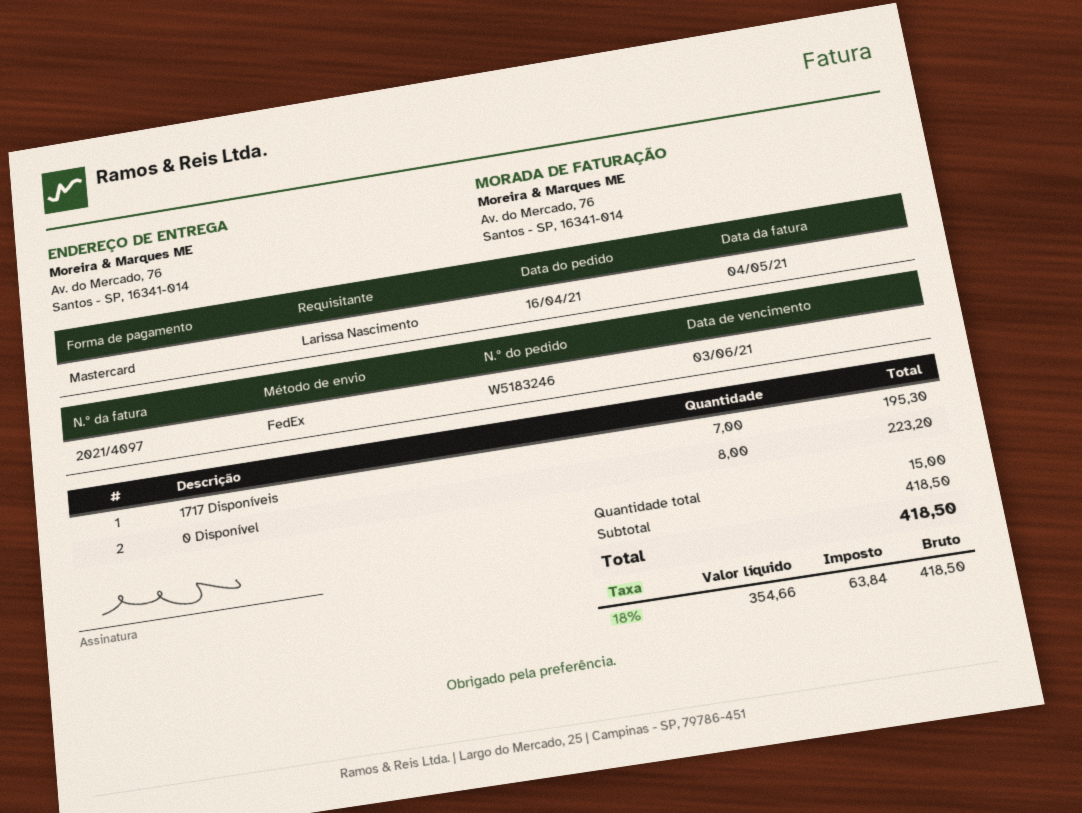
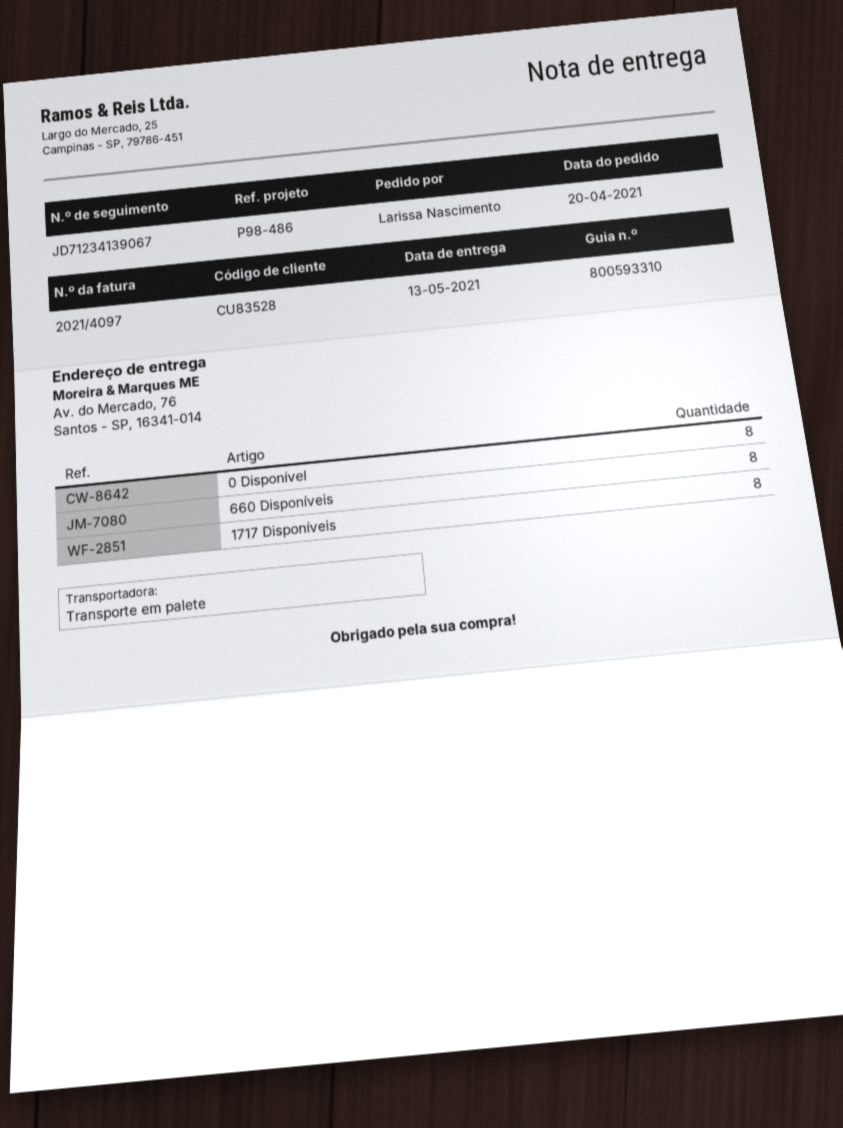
order date: 2021-04-16 -> 2021-04-20
shipping method: FedEx -> pallet freight
1717 Disponíveis: 7 -> 8
660 Disponíveis: none -> 8

